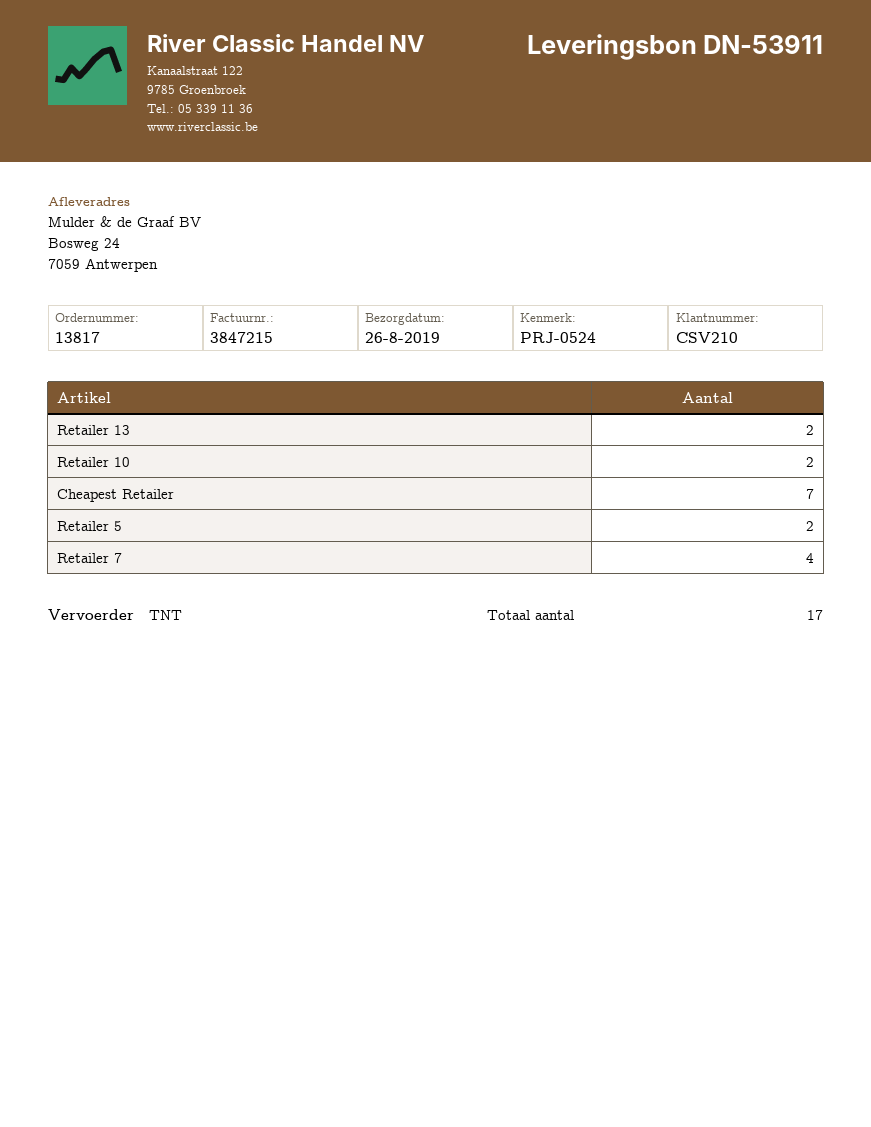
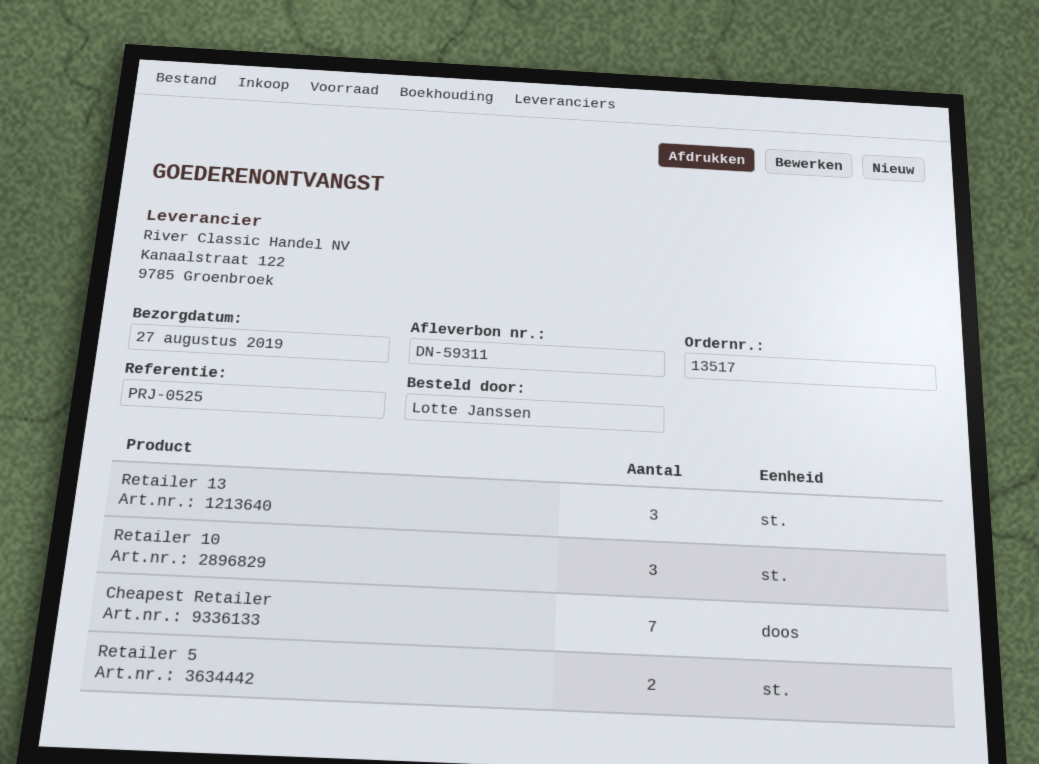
order number: 13817 -> 13517
delivery note number: DN-53911 -> DN-59311
delivery date: 2019-08-26 -> 2019-08-27
reference: PRJ-0524 -> PRJ-0525
Retailer 13: 2 -> 3
Retailer 10: 2 -> 3
Retailer 7: 4 -> none

